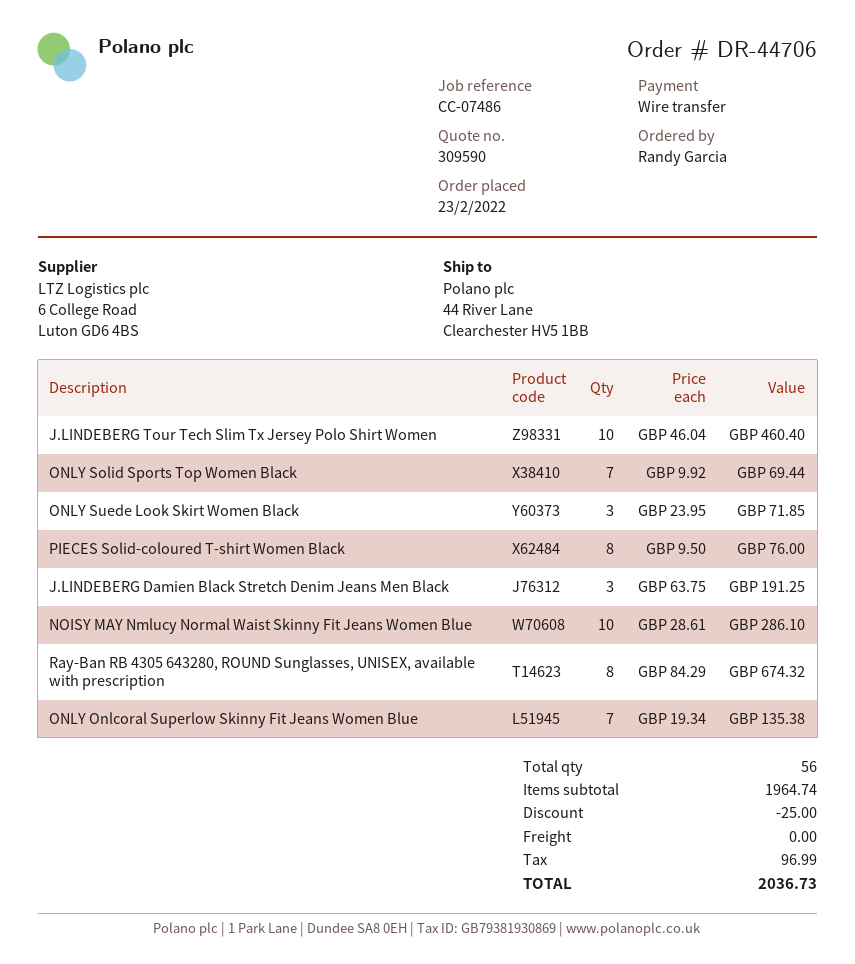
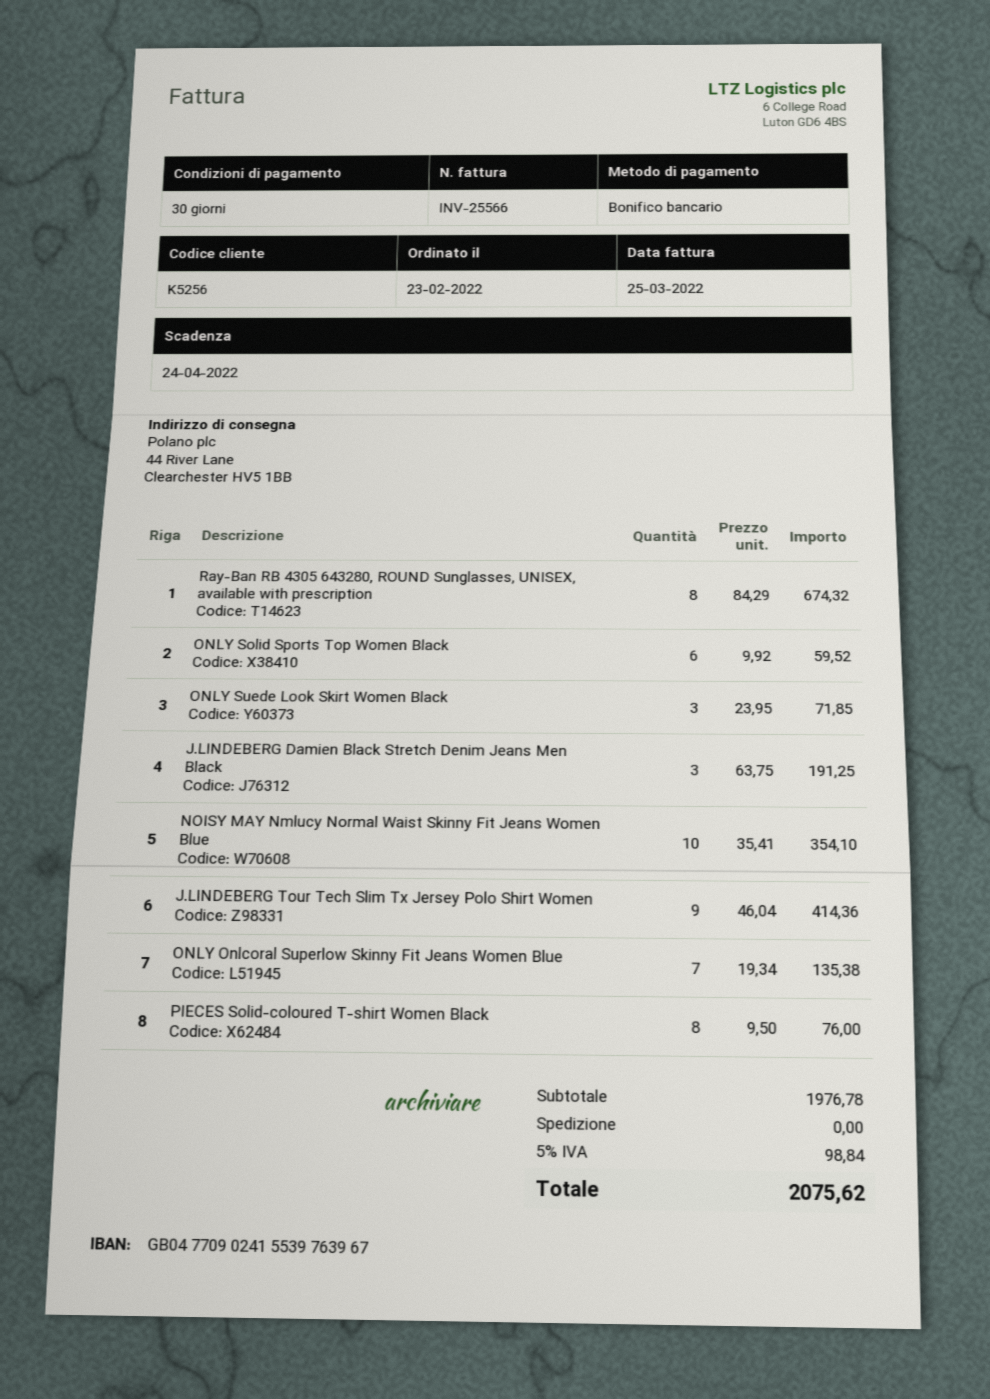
J.LINDEBERG Tour Tech Slim Tx Jersey Polo Shirt Women: 10 x 46.04 = 460.40 -> 9 x 46.04 = 414.36
ONLY Solid Sports Top Women Black: 7 x 9.92 = 69.44 -> 6 x 9.92 = 59.52
NOISY MAY Nmlucy Normal Waist Skinny Fit Jeans Women Blue: 10 x 28.61 = 286.10 -> 10 x 35.41 = 354.10
subtotal: 1964.74 -> 1976.78
discount: 25.00 -> none
tax: 96.99 -> 98.84
total: 2036.73 -> 2075.62

